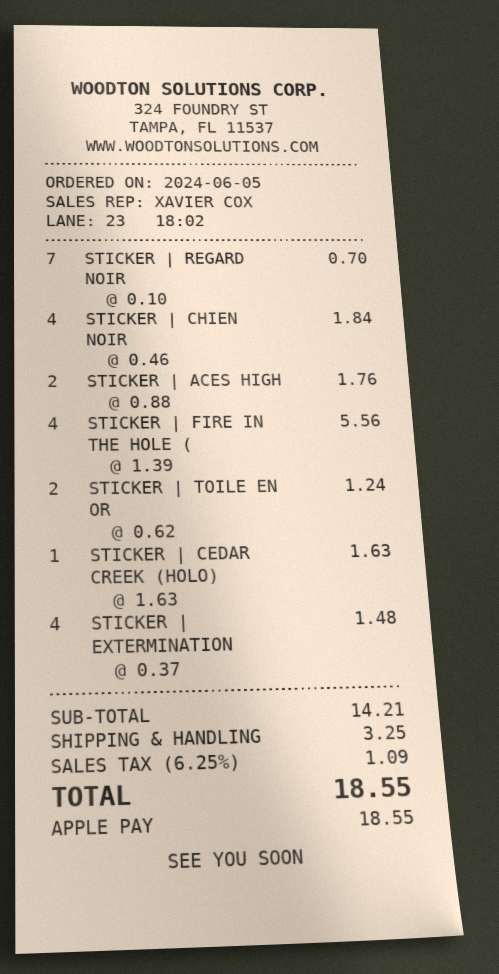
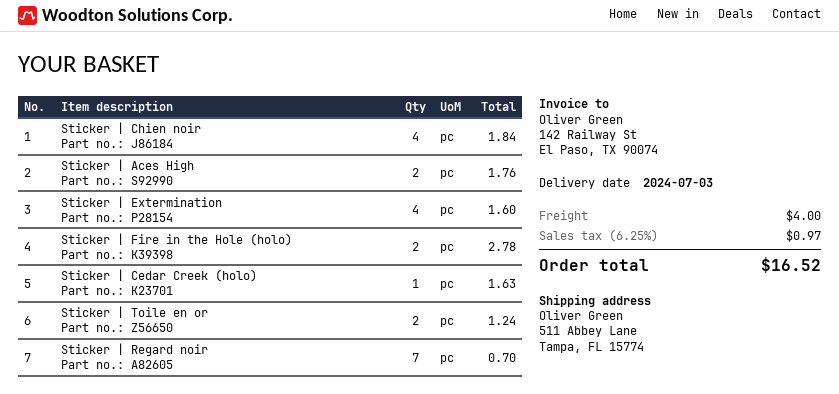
STICKER | FIRE IN THE HOLE (: 4 for 5.56 -> 2 for 2.78
STICKER | EXTERMINATION: 4 for 1.48 -> 4 for 1.60
shipping: 3.25 -> 4.00
tax: 6.25% = 1.09 -> 6.25% = 0.97
total: 18.55 -> 16.52

